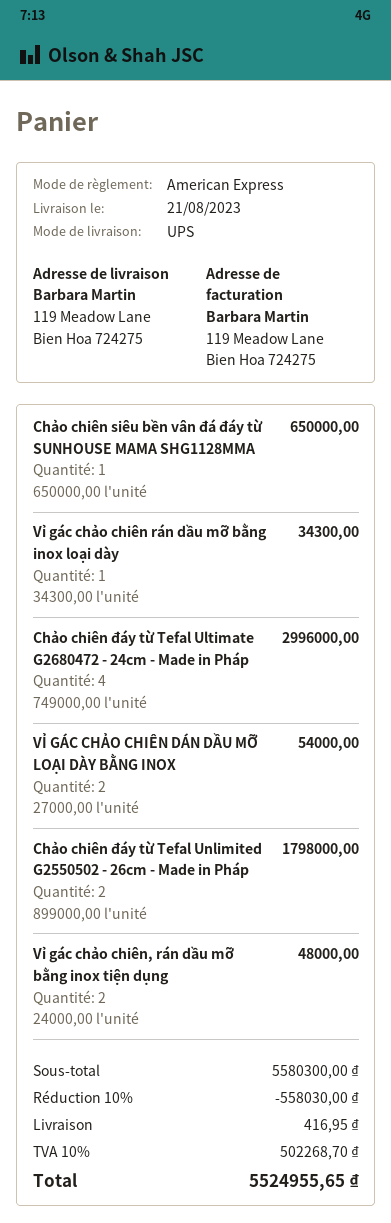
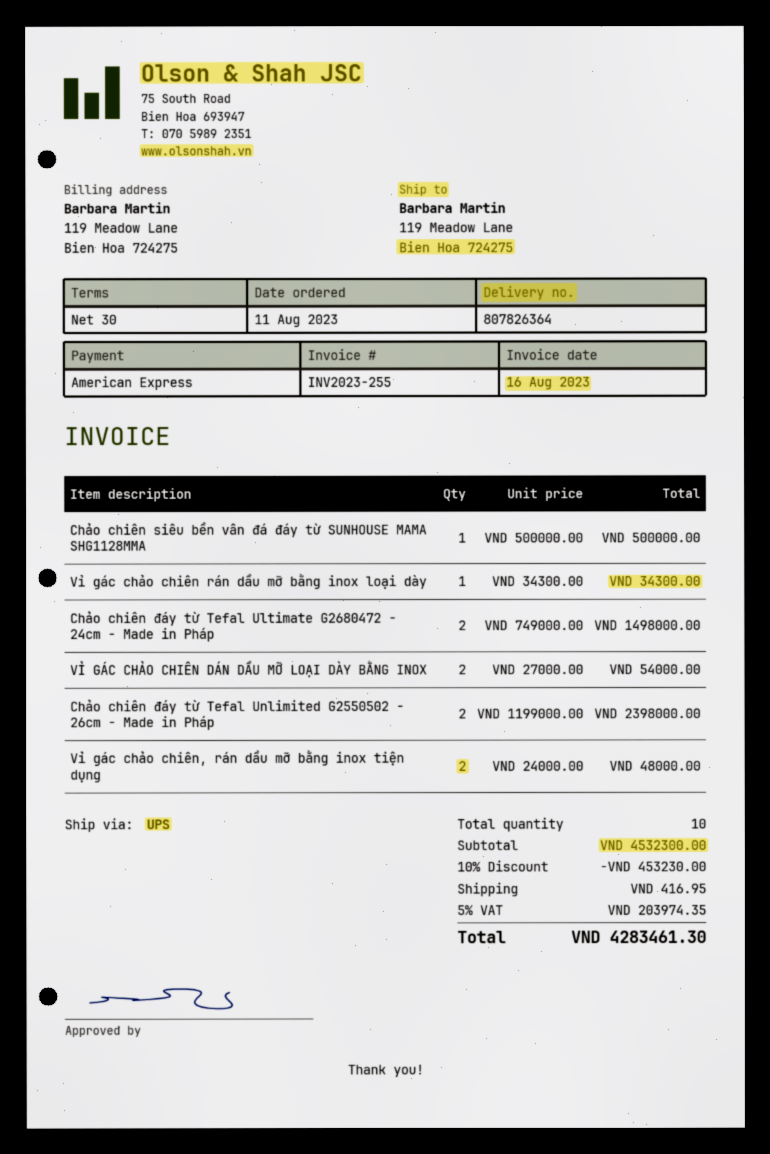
Chảo chiên siêu bền vân đá đáy từ SUNHOUSE MAMA SHG1128MMA: 1 x 650000.00 = 650000.00 -> 1 x 500000.00 = 500000.00
Chảo chiên đáy từ Tefal Ultimate G2680472 - 24cm - Made in Pháp: 4 x 749000.00 = 2996000.00 -> 2 x 749000.00 = 1498000.00
Chảo chiên đáy từ Tefal Unlimited G2550502 - 26cm - Made in Pháp: 2 x 899000.00 = 1798000.00 -> 2 x 1199000.00 = 2398000.00
subtotal: 5580300.00 -> 4532300.00
discount: 10% = 558030.00 -> 10% = 453230.00
tax: 10% = 502268.70 -> 5% = 203974.35
total: 5524955.65 -> 4283461.30

